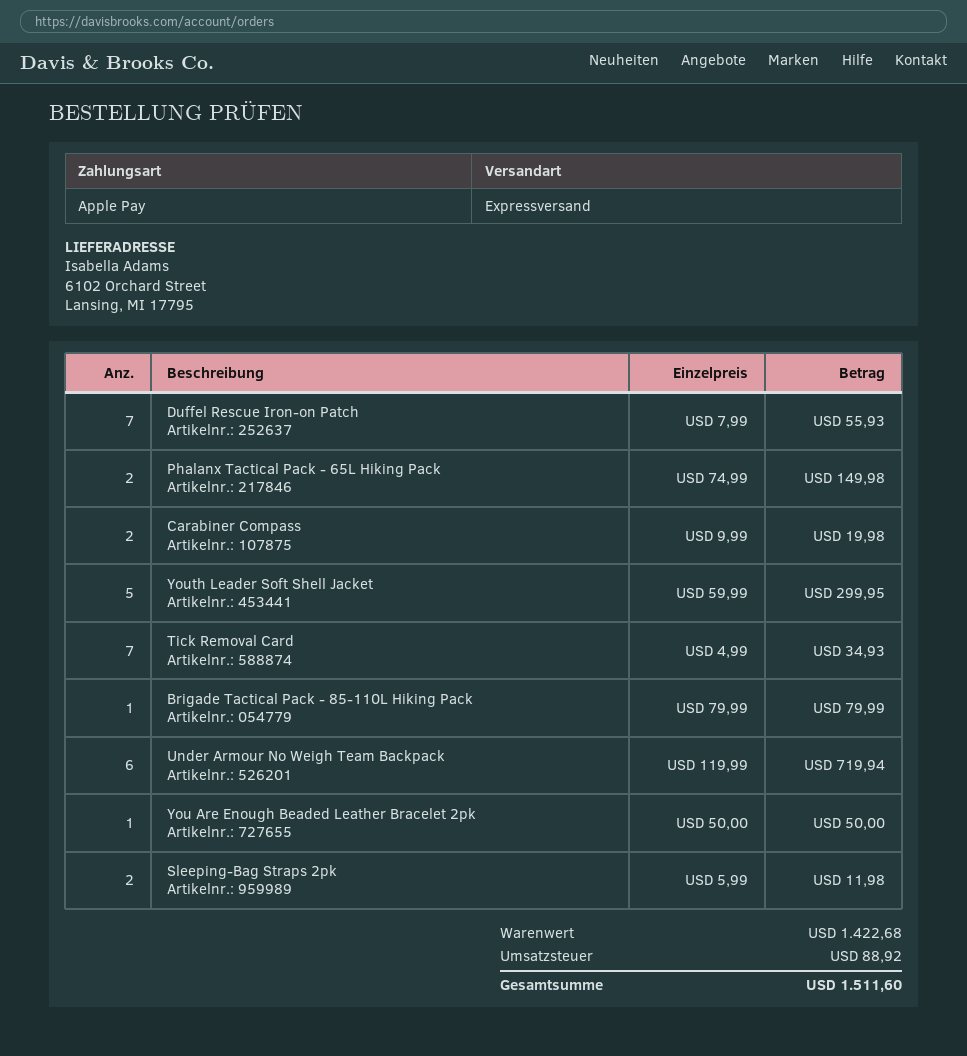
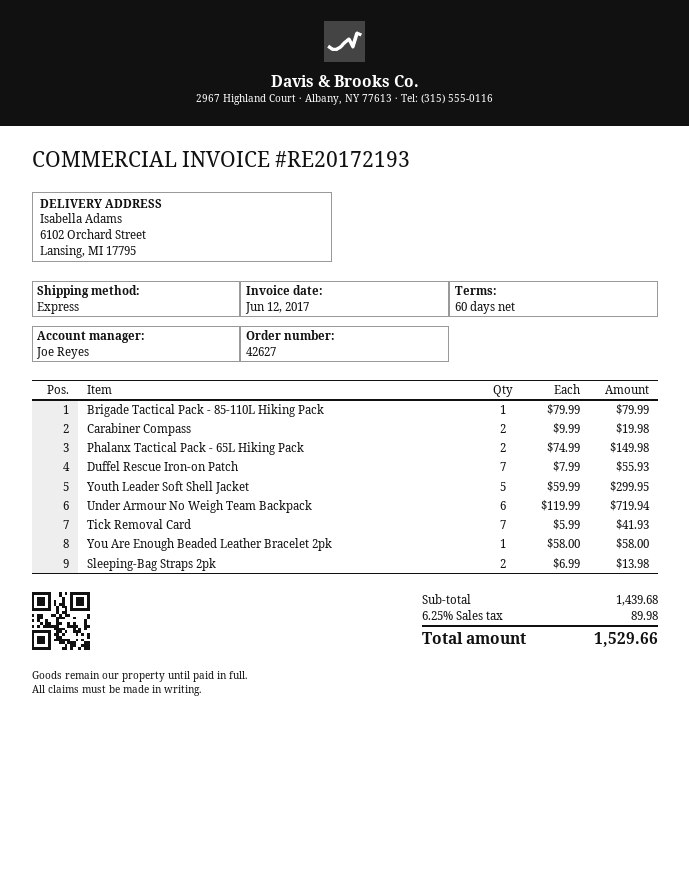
Tick Removal Card: 7 x 4.99 = 34.93 -> 7 x 5.99 = 41.93
You Are Enough Beaded Leather Bracelet 2pk: 1 x 50.00 = 50.00 -> 1 x 58.00 = 58.00
Sleeping-Bag Straps 2pk: 2 x 5.99 = 11.98 -> 2 x 6.99 = 13.98
subtotal: 1422.68 -> 1439.68
tax: 88.92 -> 89.98
total: 1511.60 -> 1529.66

